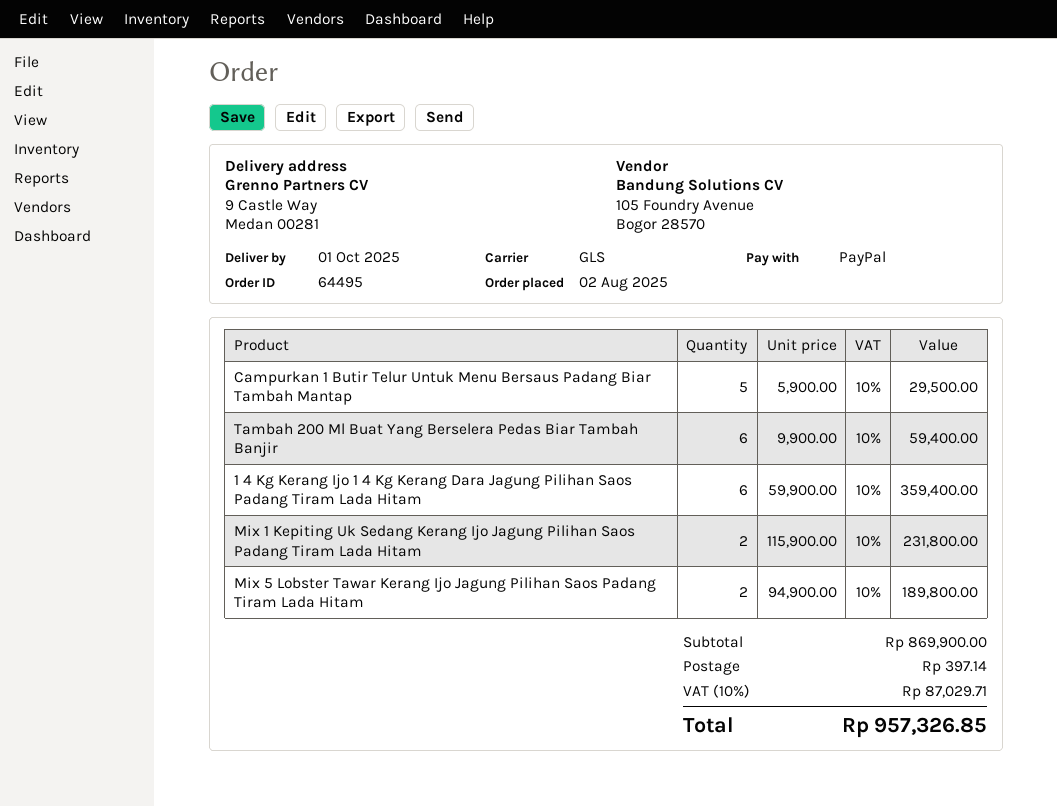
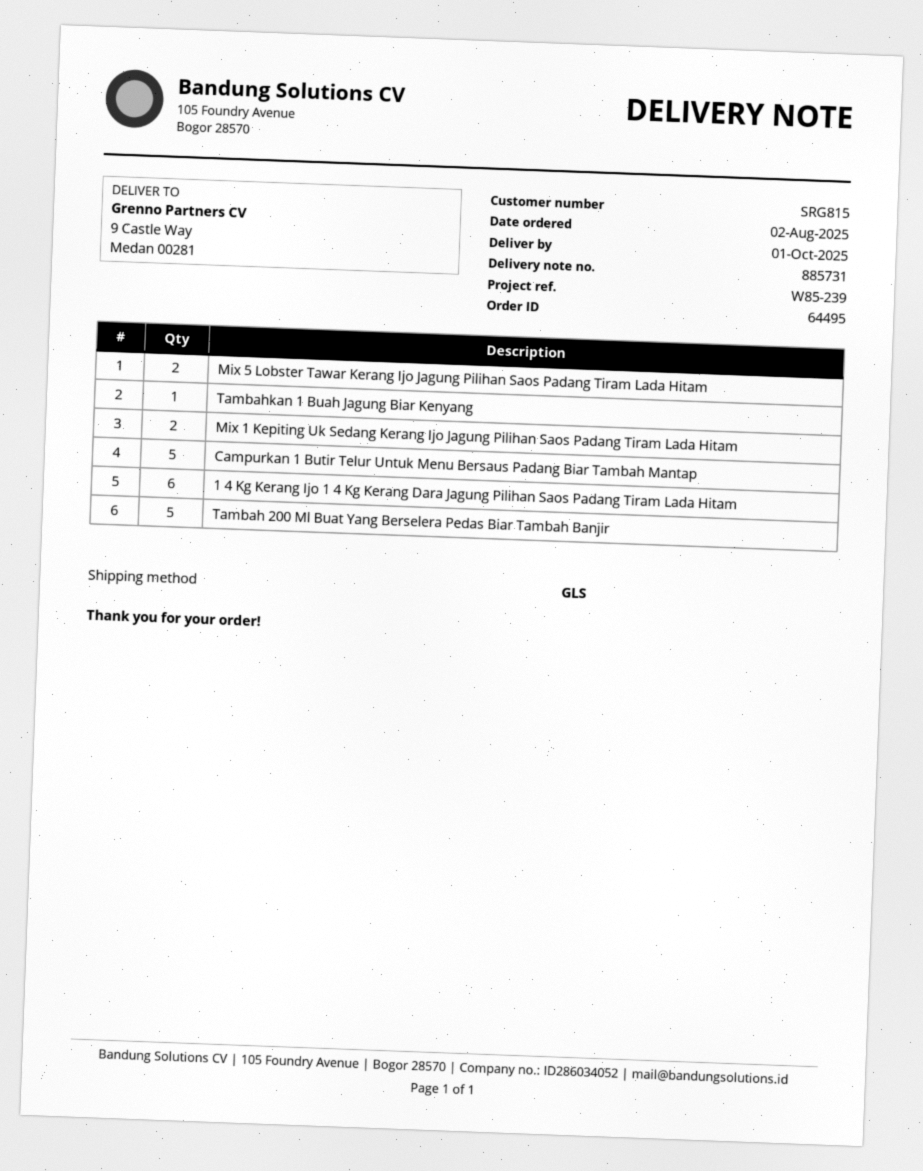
Tambah 200 Ml Buat Yang Berselera Pedas Biar Tambah Banjir: 6 -> 5
Tambahkan 1 Buah Jagung Biar Kenyang: none -> 1

